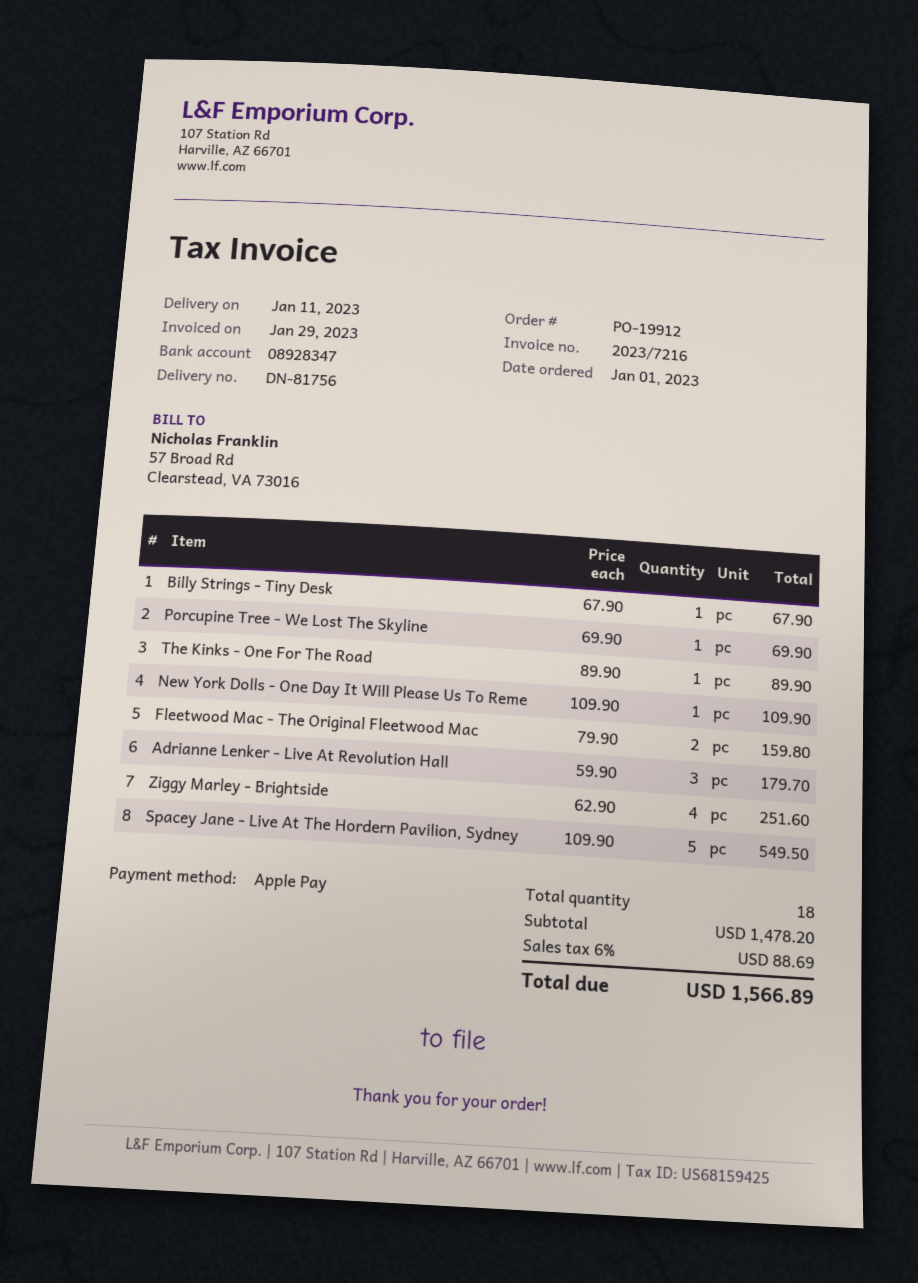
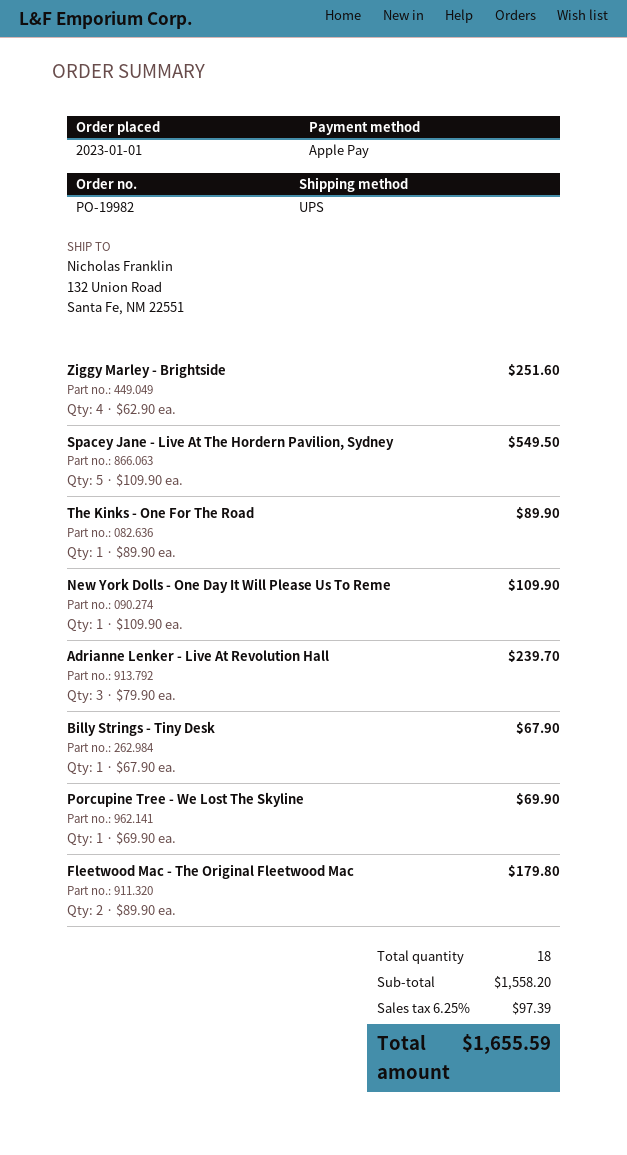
order number: PO-19912 -> PO-19982
Fleetwood Mac - The Original Fleetwood Mac: 2 x 79.90 = 159.80 -> 2 x 89.90 = 179.80
Adrianne Lenker - Live At Revolution Hall: 3 x 59.90 = 179.70 -> 3 x 79.90 = 239.70
subtotal: 1478.20 -> 1558.20
tax: 6% = 88.69 -> 6.25% = 97.39
total: 1566.89 -> 1655.59

